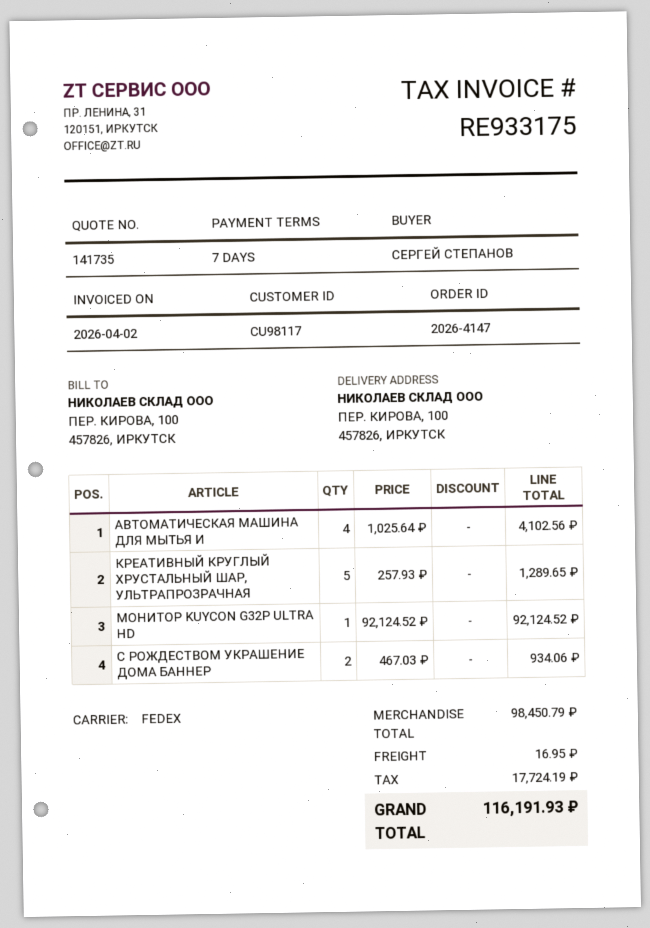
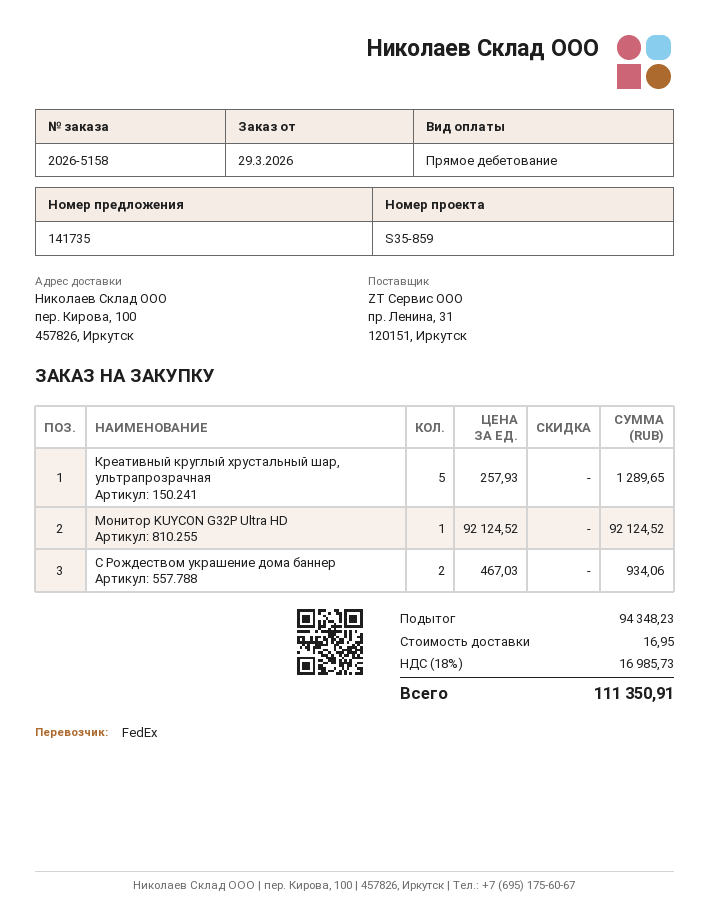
order number: 2026-4147 -> 2026-5158
АВТОМАТИЧЕСКАЯ МАШИНА ДЛЯ МЫТЬЯ И: 4 x 1025.64 = 4102.56 -> none
subtotal: 98450.79 -> 94348.23
tax: 17724.19 -> 16985.73
total: 116191.93 -> 111350.91

